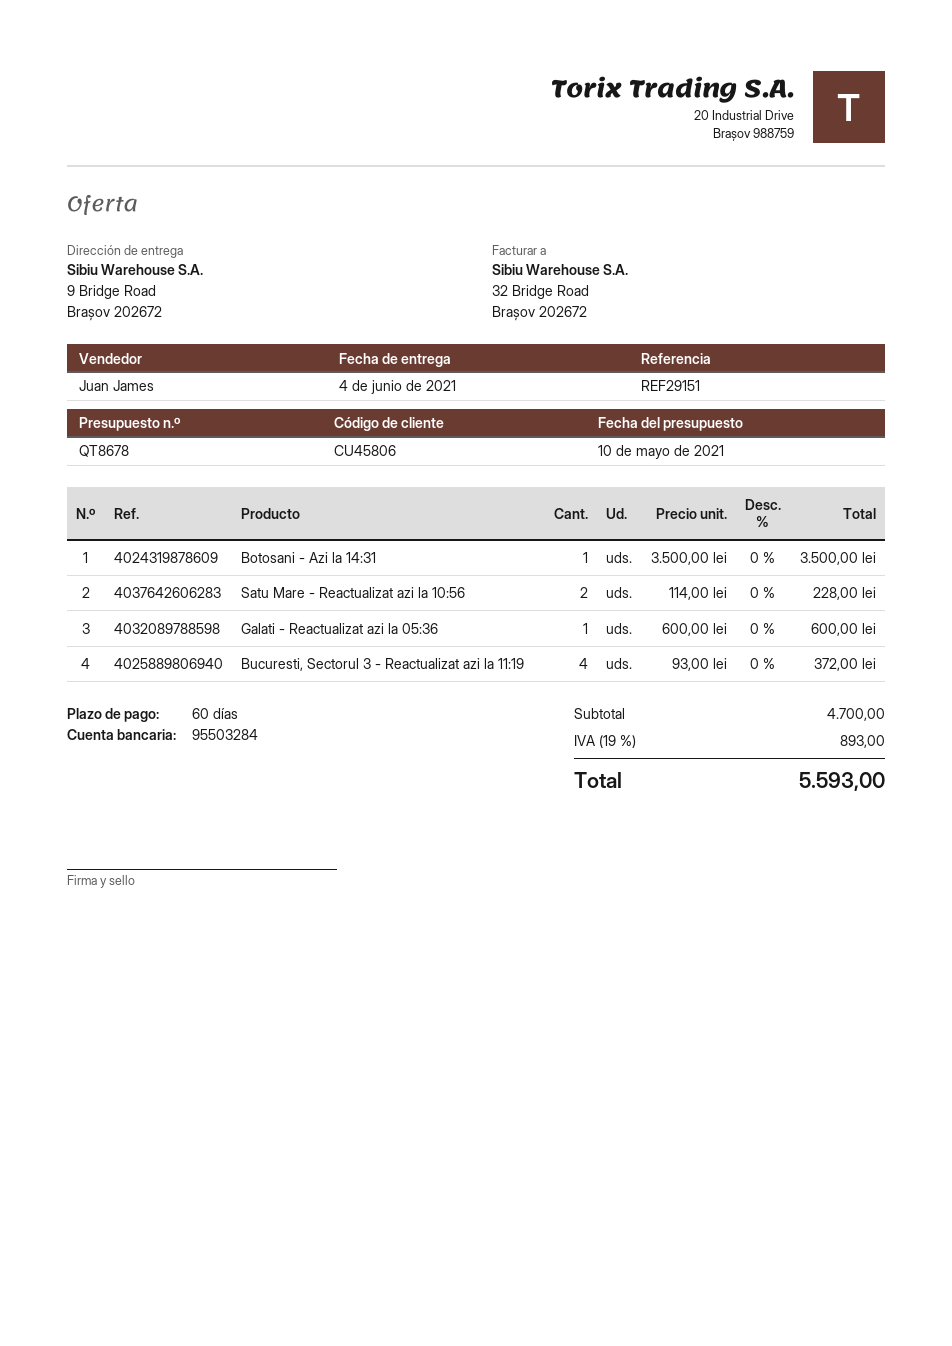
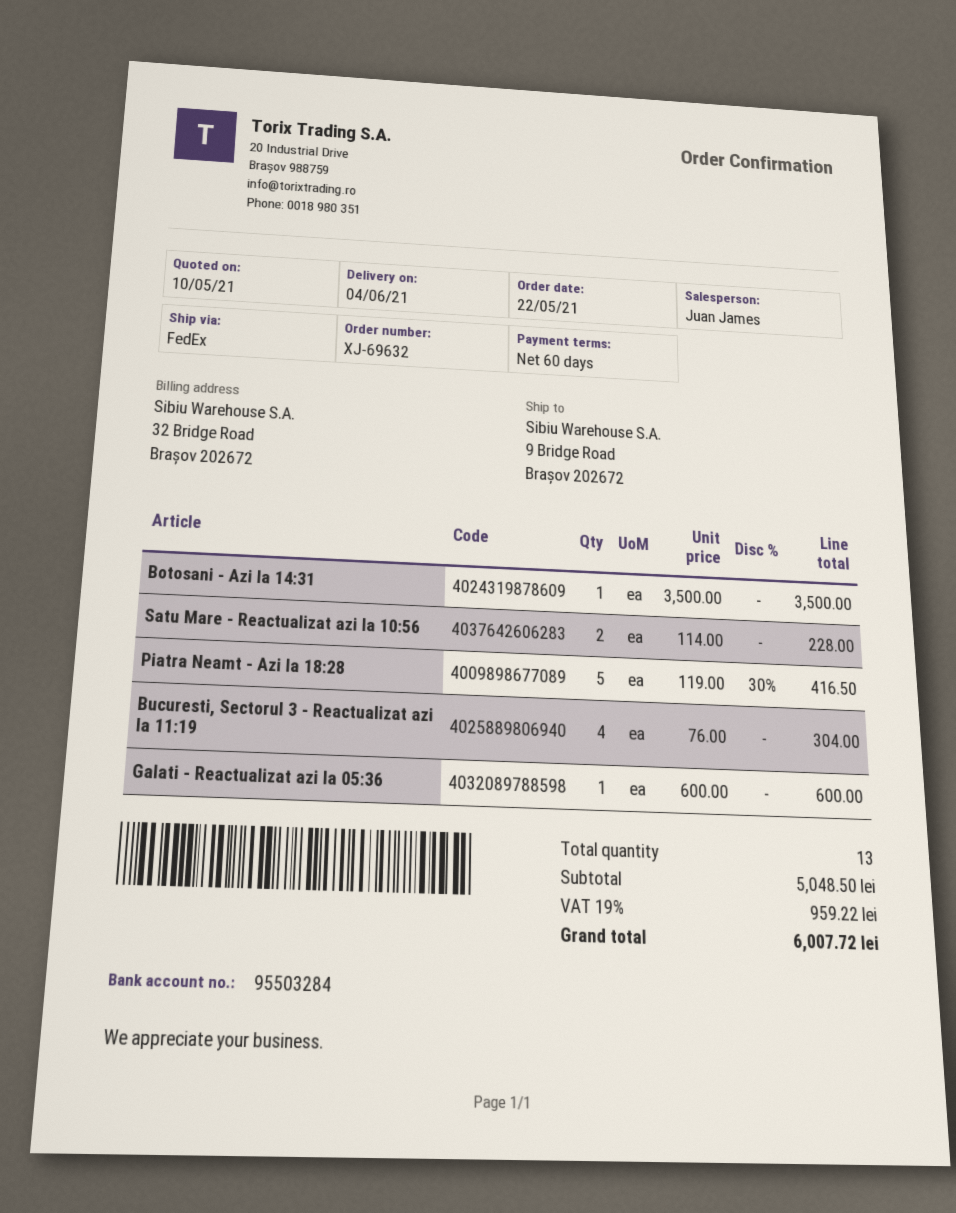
Bucuresti, Sectorul 3 - Reactualizat azi la 11:19: 4 x 93.00 = 372.00 -> 4 x 76.00 = 304.00
Piatra Neamt - Azi la 18:28: none -> 5 x 119.00 - 30% = 416.50
subtotal: 4700.00 -> 5048.50
tax: 19% = 893.00 -> 19% = 959.22
total: 5593.00 -> 6007.72

